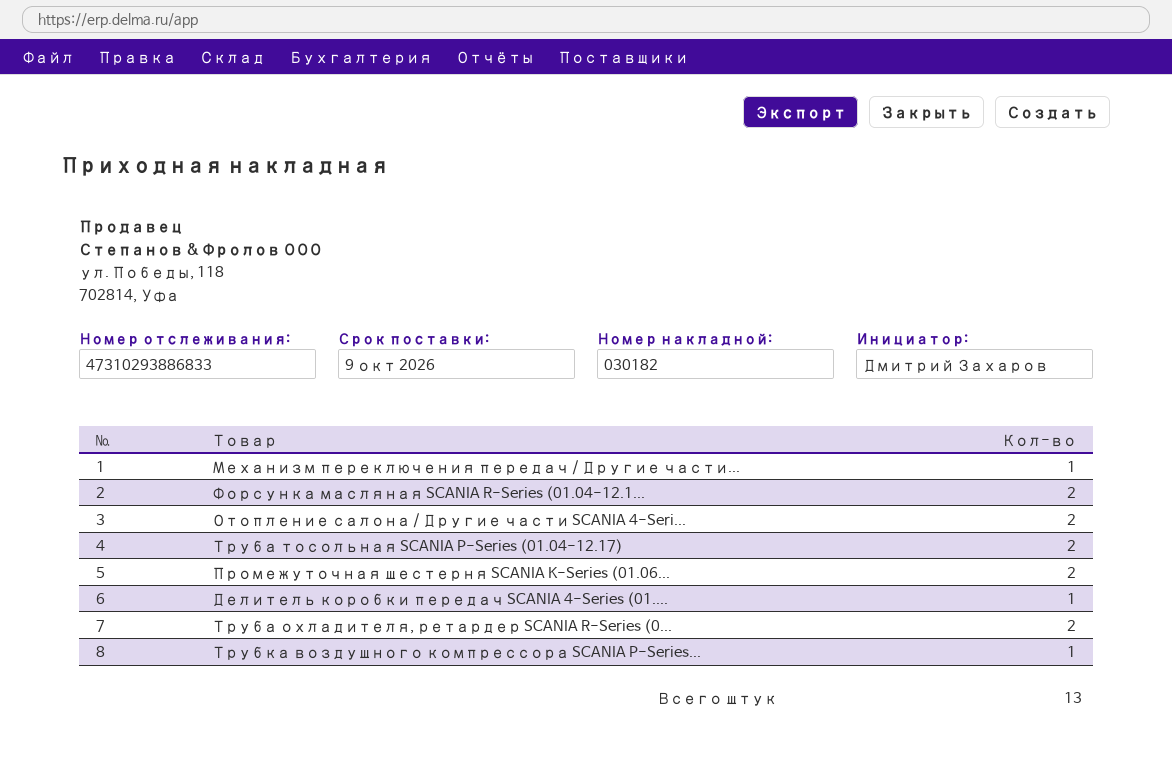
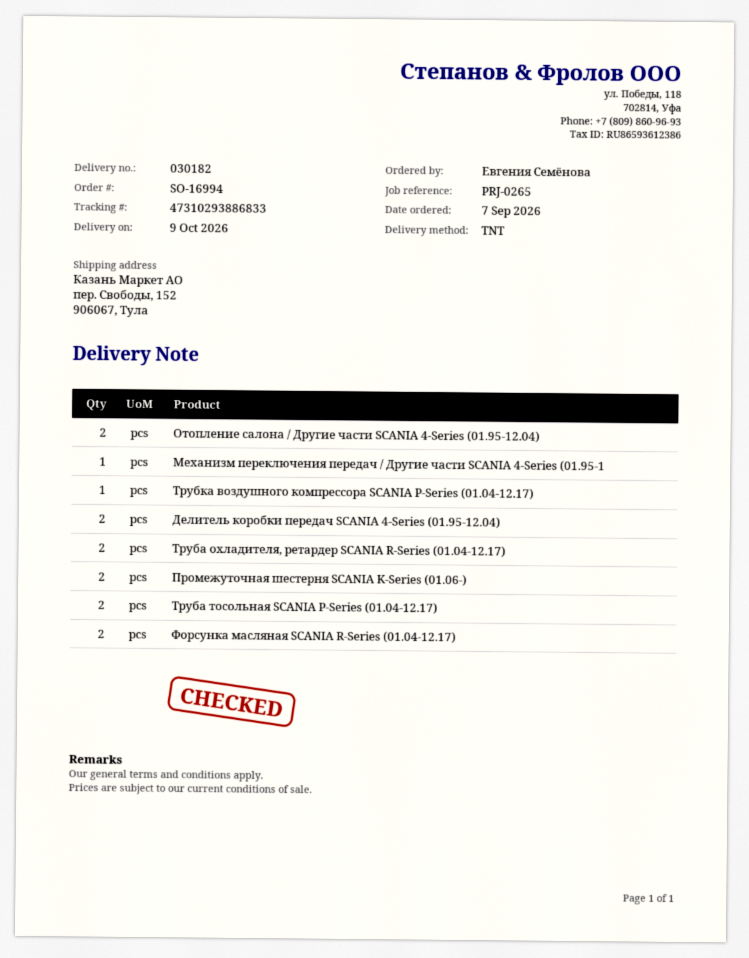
ordered by: Дмитрий Захаров -> Евгения Семёнова
Делитель коробки передач SCANIA 4-Series (01....: 1 -> 2

